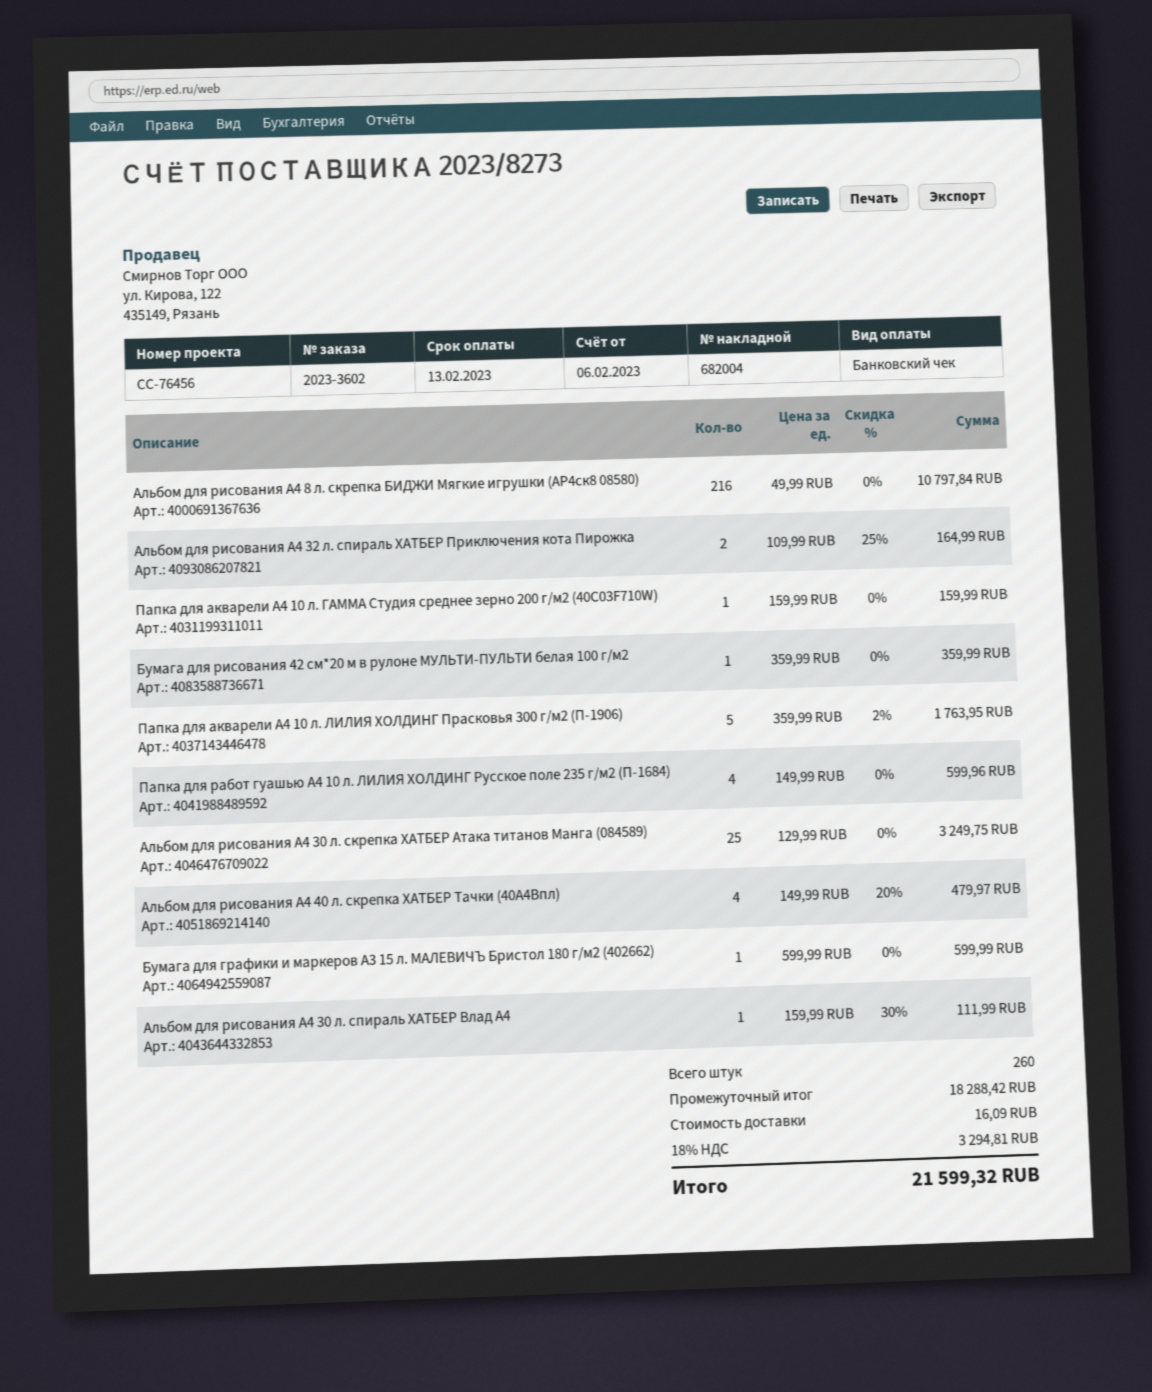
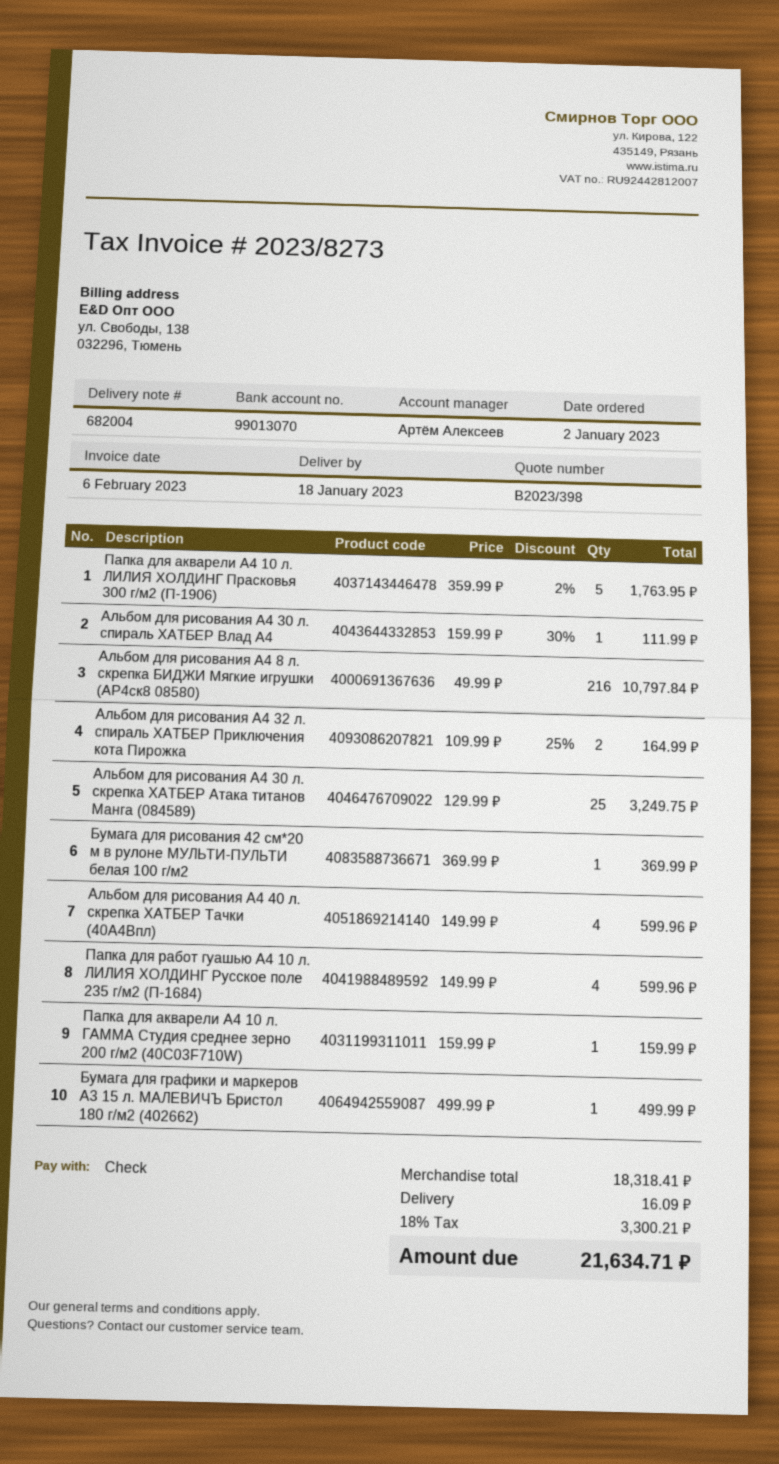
Бумага для рисования 42 см*20 м в рулоне МУЛЬТИ-ПУЛЬТИ белая 100 г/м2: 1 x 359.99 = 359.99 -> 1 x 369.99 = 369.99
Альбом для рисования А4 40 л. скрепка ХАТБЕР Тачки (40А4Впл): 4 x 149.99 - 20% = 479.97 -> 4 x 149.99 = 599.96
Бумага для графики и маркеров А3 15 л. МАЛЕВИЧЪ Бристол 180 г/м2 (402662): 1 x 599.99 = 599.99 -> 1 x 499.99 = 499.99
subtotal: 18288.42 -> 18318.41
tax: 18% = 3294.81 -> 18% = 3300.21
total: 21599.32 -> 21634.71

